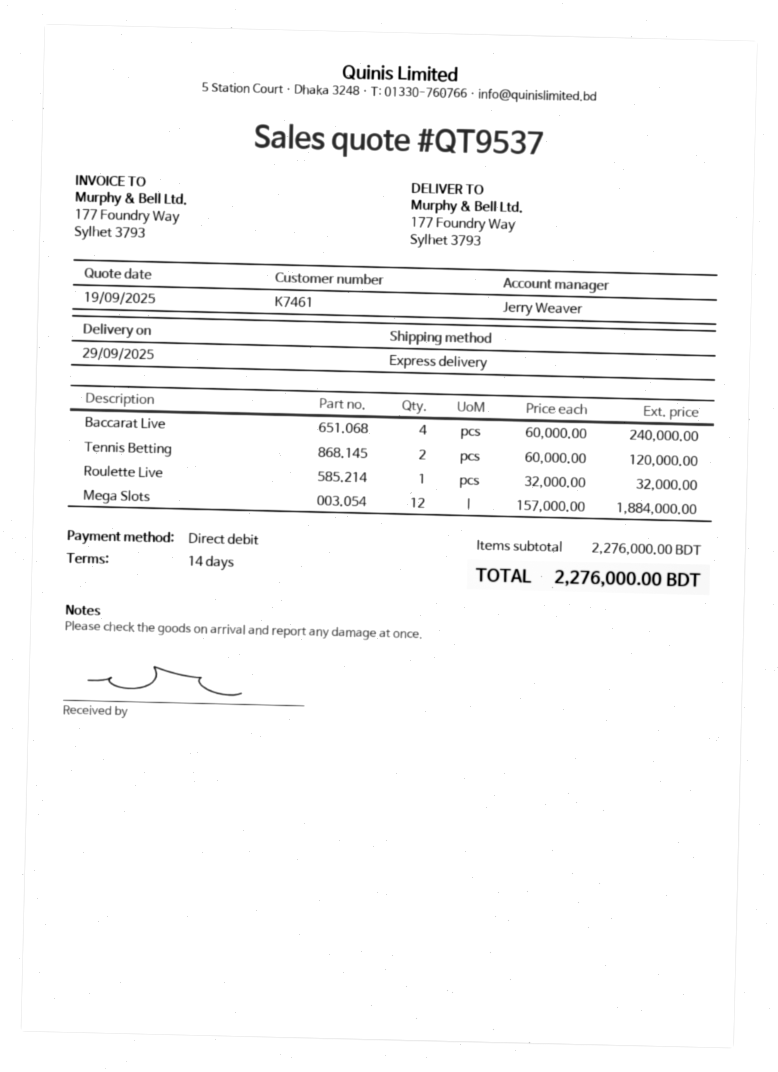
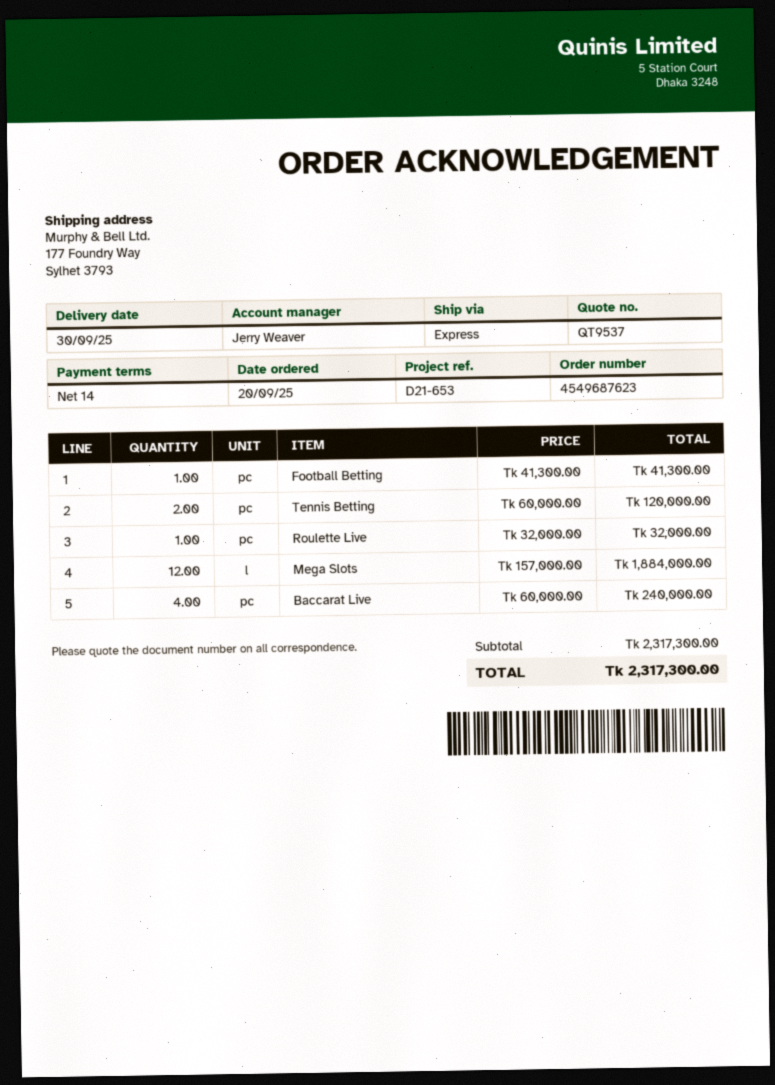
delivery date: 2025-09-29 -> 2025-09-30
Football Betting: none -> 1 x 41300.00 = 41300.00
subtotal: 2276000.00 -> 2317300.00
total: 2276000.00 -> 2317300.00

